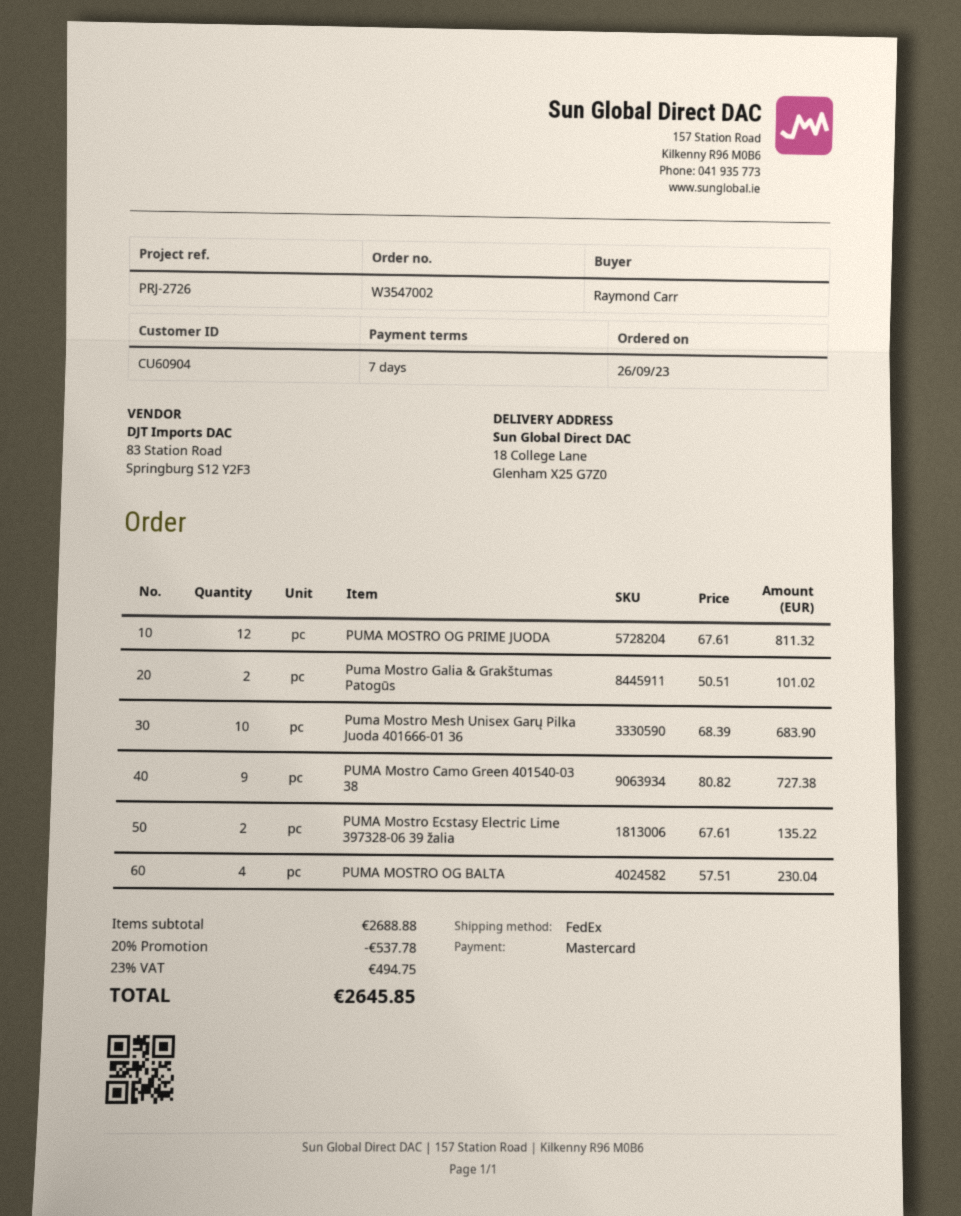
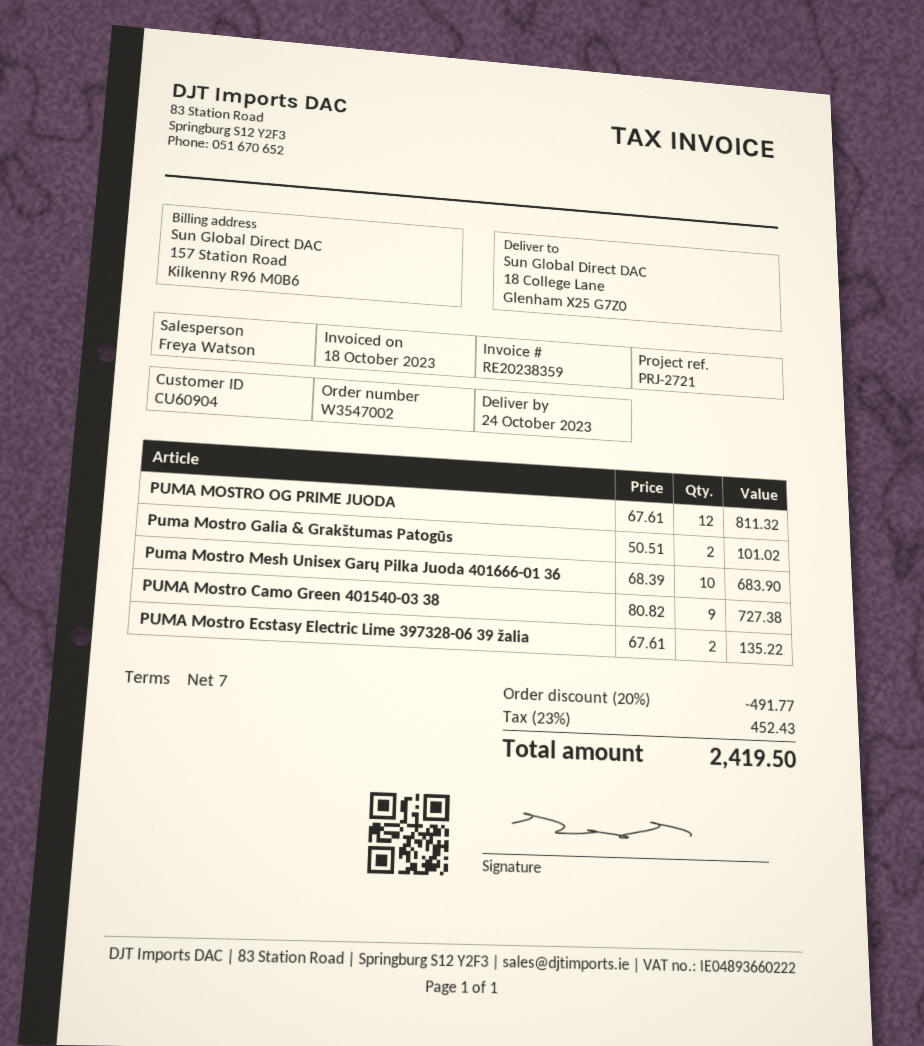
reference: PRJ-2726 -> PRJ-2721
PUMA MOSTRO OG BALTA: 4 x 57.51 = 230.04 -> none
discount: 20% = 537.78 -> 20% = 491.77
tax: 23% = 494.75 -> 23% = 452.43
total: 2645.85 -> 2419.50

